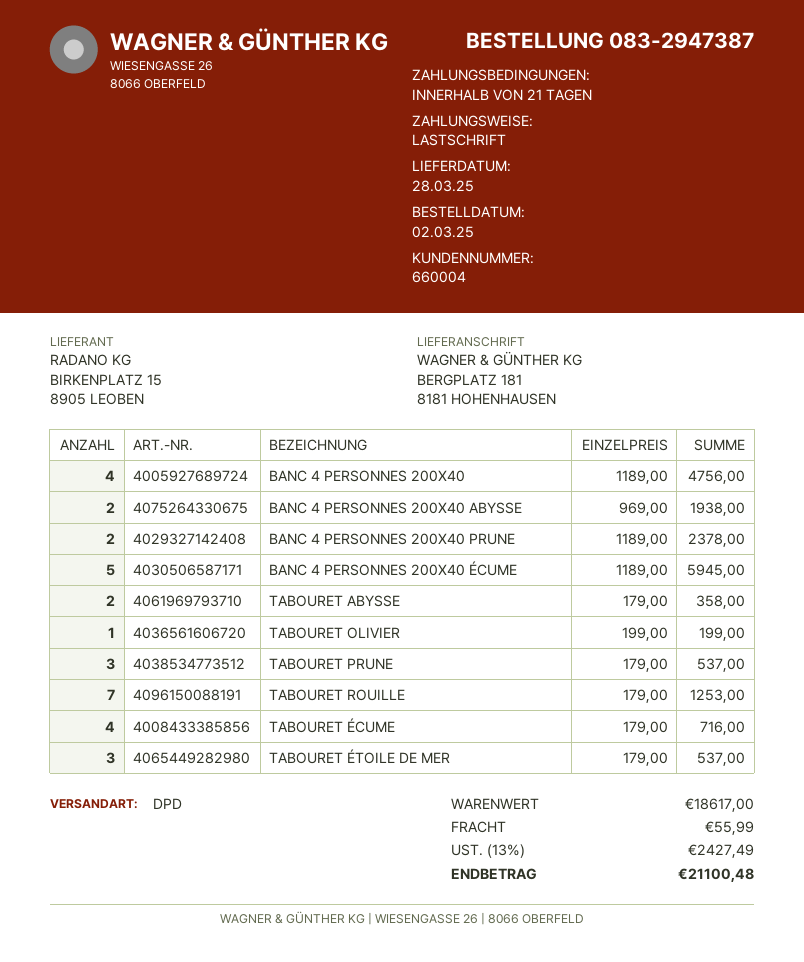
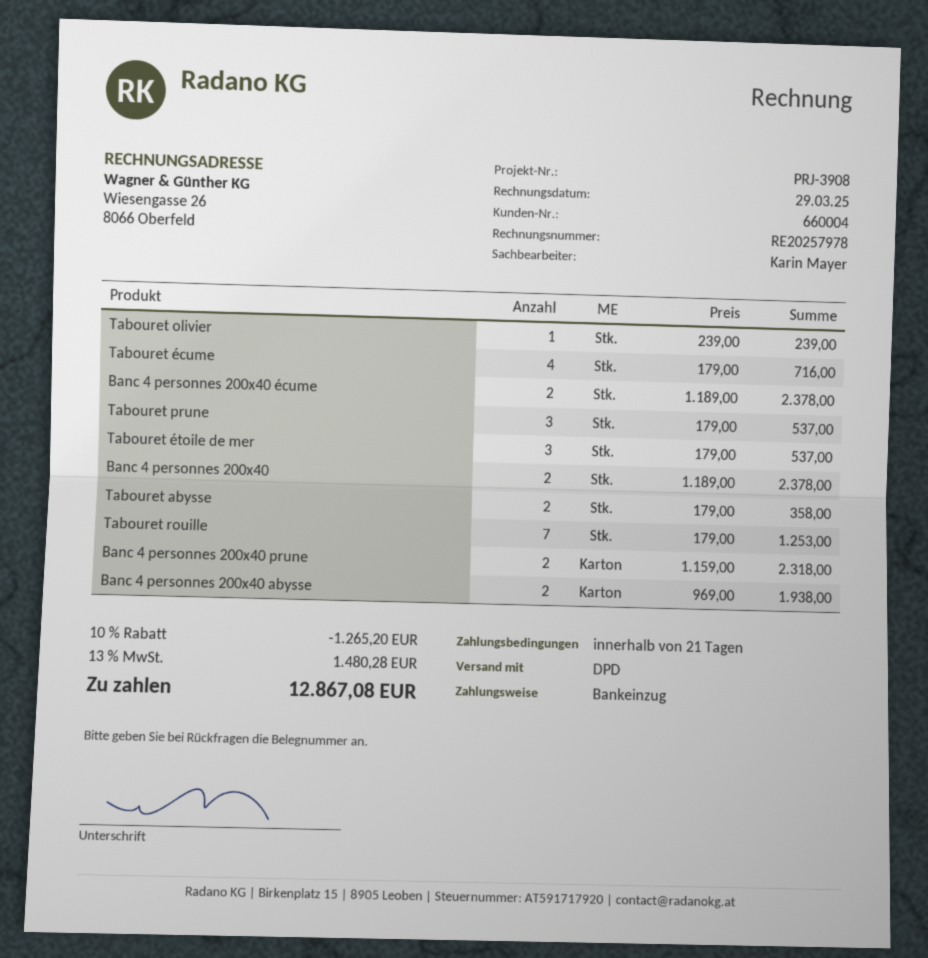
BANC 4 PERSONNES 200X40: 4 x 1189.00 = 4756.00 -> 2 x 1189.00 = 2378.00
BANC 4 PERSONNES 200X40 PRUNE: 2 x 1189.00 = 2378.00 -> 2 x 1159.00 = 2318.00
BANC 4 PERSONNES 200X40 ÉCUME: 5 x 1189.00 = 5945.00 -> 2 x 1189.00 = 2378.00
TABOURET OLIVIER: 1 x 199.00 = 199.00 -> 1 x 239.00 = 239.00
discount: none -> 10% = 1265.20
shipping: 55.99 -> none
tax: 13% = 2427.49 -> 13% = 1480.28
total: 21100.48 -> 12867.08

